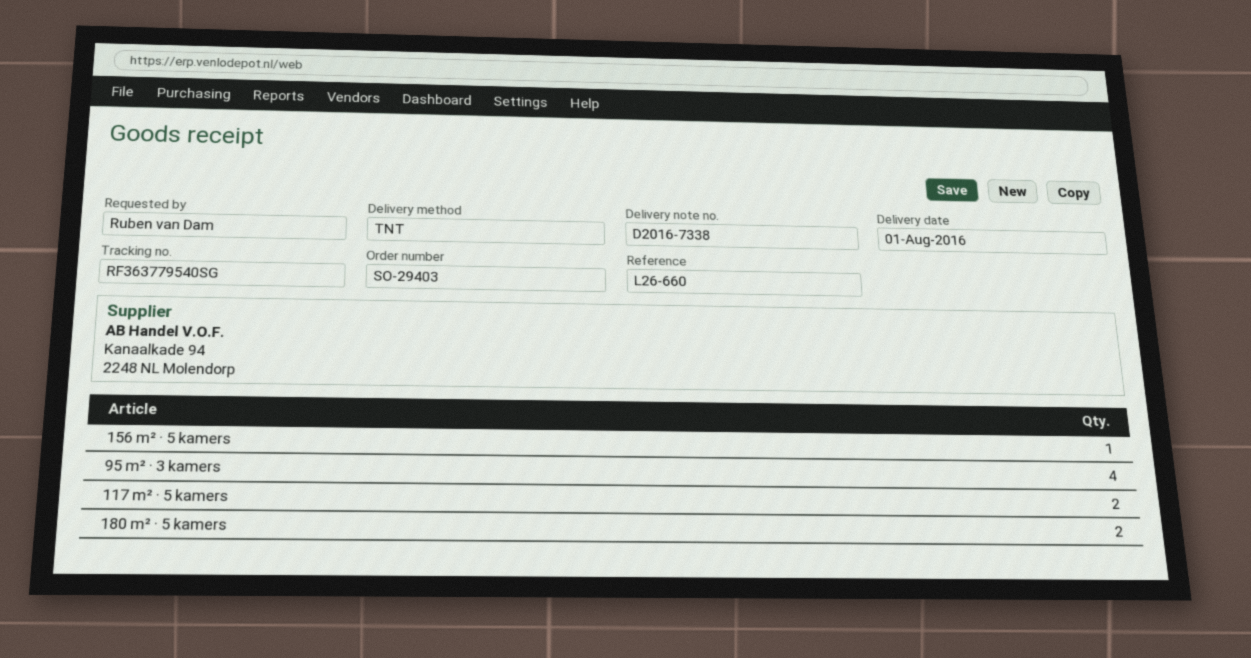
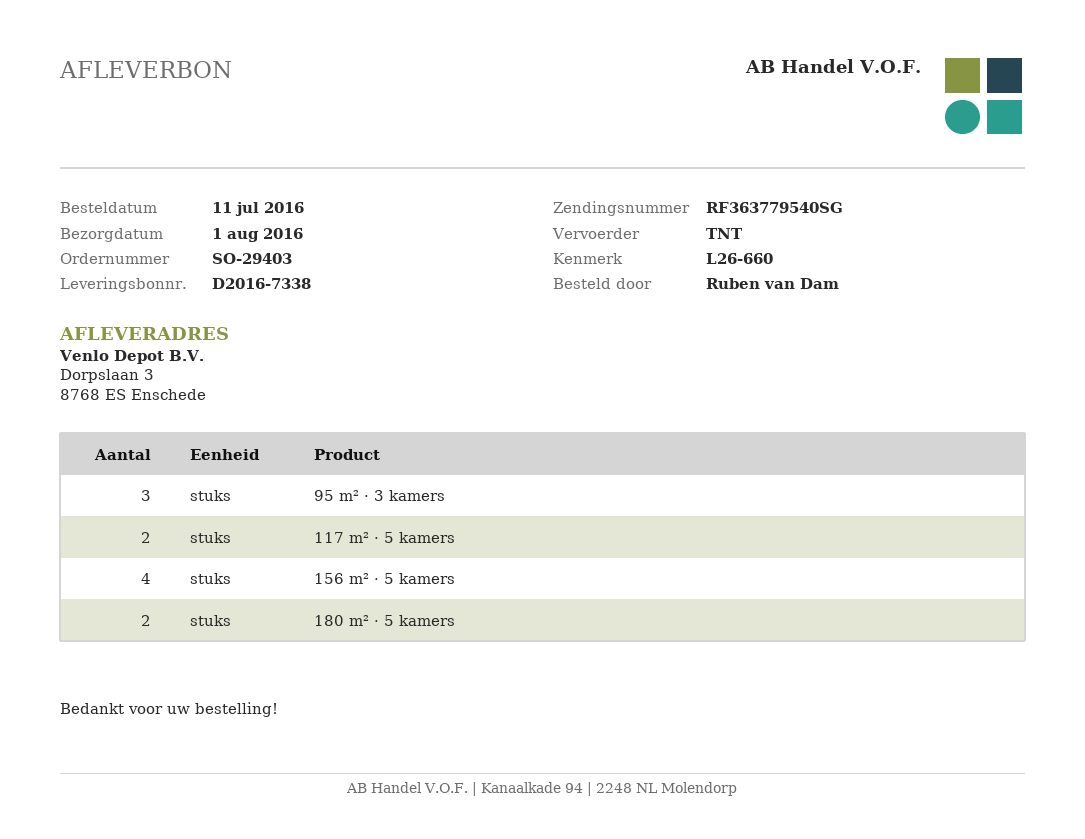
156 m² · 5 kamers: 1 -> 4
95 m² · 3 kamers: 4 -> 3

